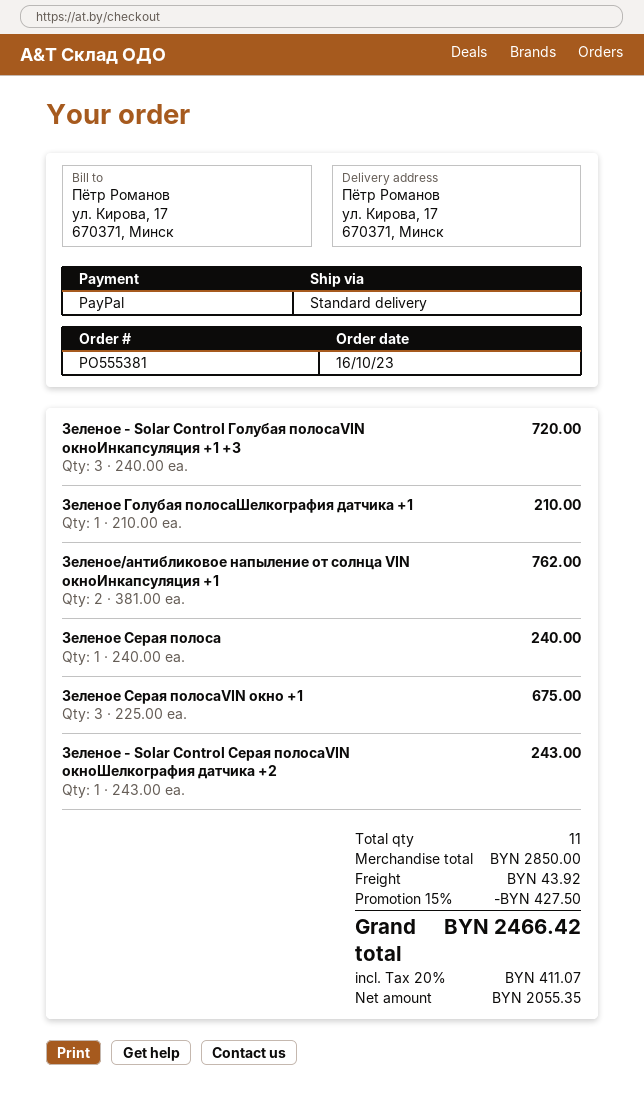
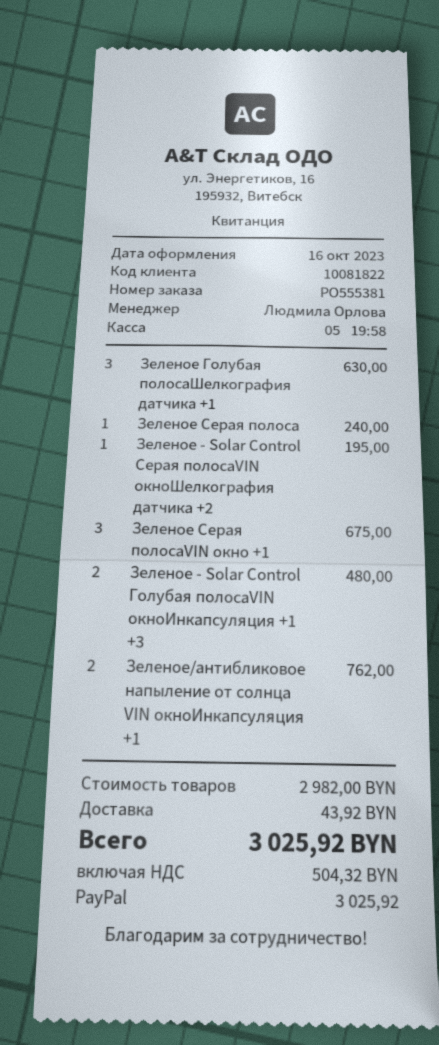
Зеленое - Solar Control Голубая полосаVIN окноИнкапсуляция +1 +3: 3 for 720.00 -> 2 for 480.00
Зеленое Голубая полосаШелкография датчика +1: 1 for 210.00 -> 3 for 630.00
Зеленое - Solar Control Серая полосаVIN окноШелкография датчика +2: 1 for 243.00 -> 1 for 195.00
subtotal: 2850.00 -> 2982.00
discount: 15% = 427.50 -> none
tax: 411.07 -> 504.32
total: 2466.42 -> 3025.92

